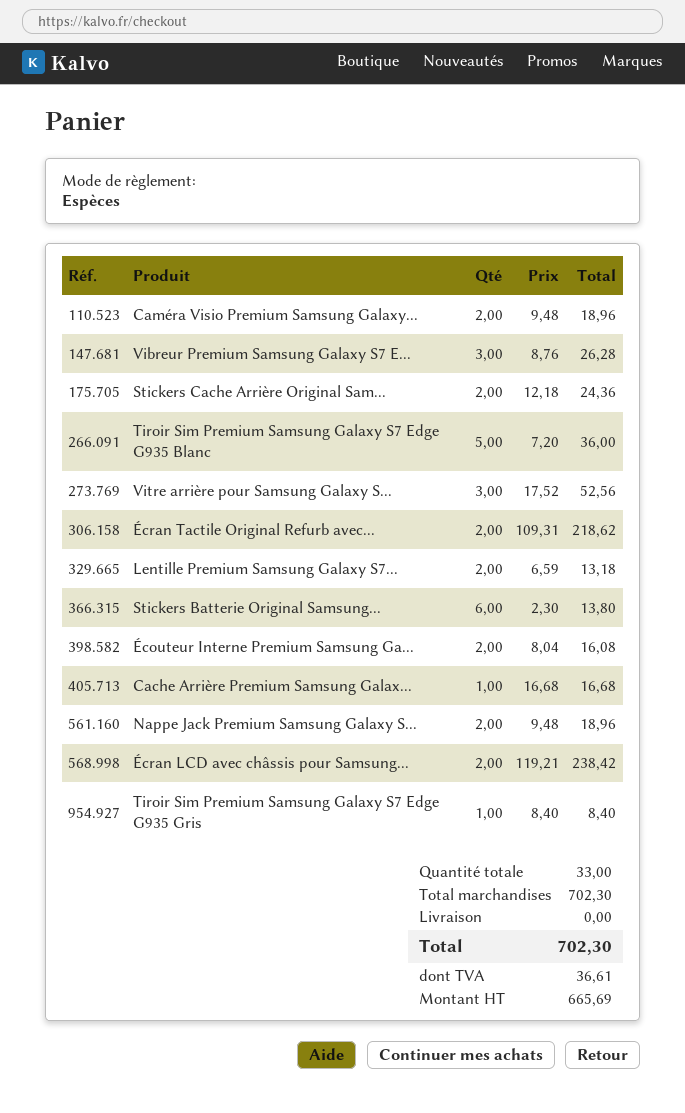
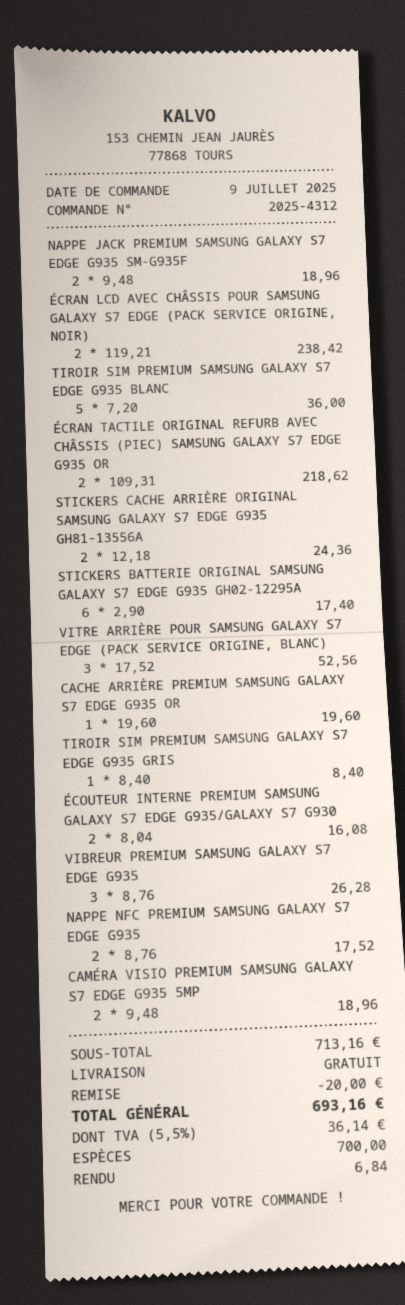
Lentille Premium Samsung Galaxy S7...: 2 x 6.59 = 13.18 -> none
Stickers Batterie Original Samsung...: 6 x 2.30 = 13.80 -> 6 x 2.90 = 17.40
Cache Arrière Premium Samsung Galax...: 1 x 16.68 = 16.68 -> 1 x 19.60 = 19.60
NAPPE NFC PREMIUM SAMSUNG GALAXY S7 EDGE G935: none -> 2 x 8.76 = 17.52
subtotal: 702.30 -> 713.16
discount: none -> 20.00
tax: 36.61 -> 36.14
total: 702.30 -> 693.16

